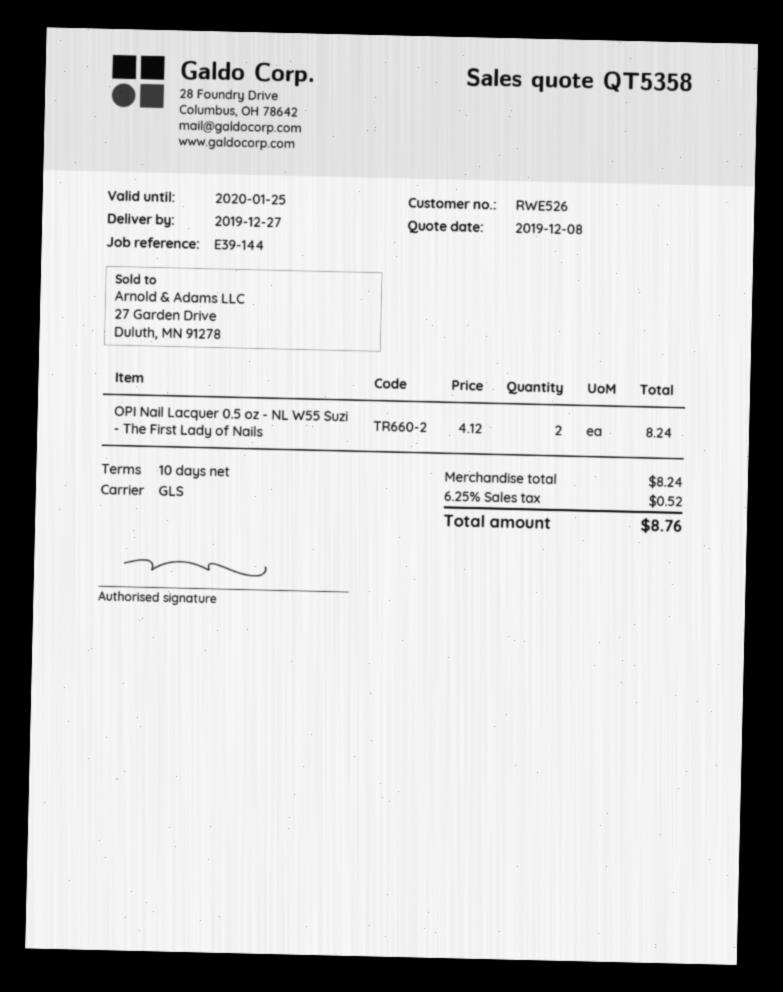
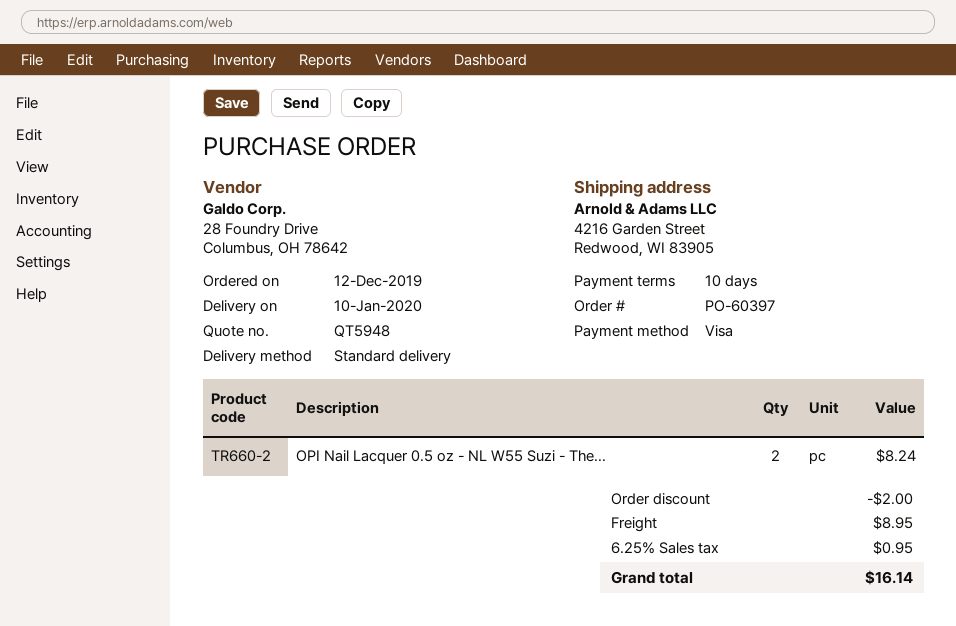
quote number: QT5358 -> QT5948
delivery date: 2019-12-27 -> 2020-01-10
shipping method: GLS -> standard
discount: none -> 2.00
shipping: none -> 8.95
tax: 6.25% = 0.52 -> 6.25% = 0.95
total: 8.76 -> 16.14

